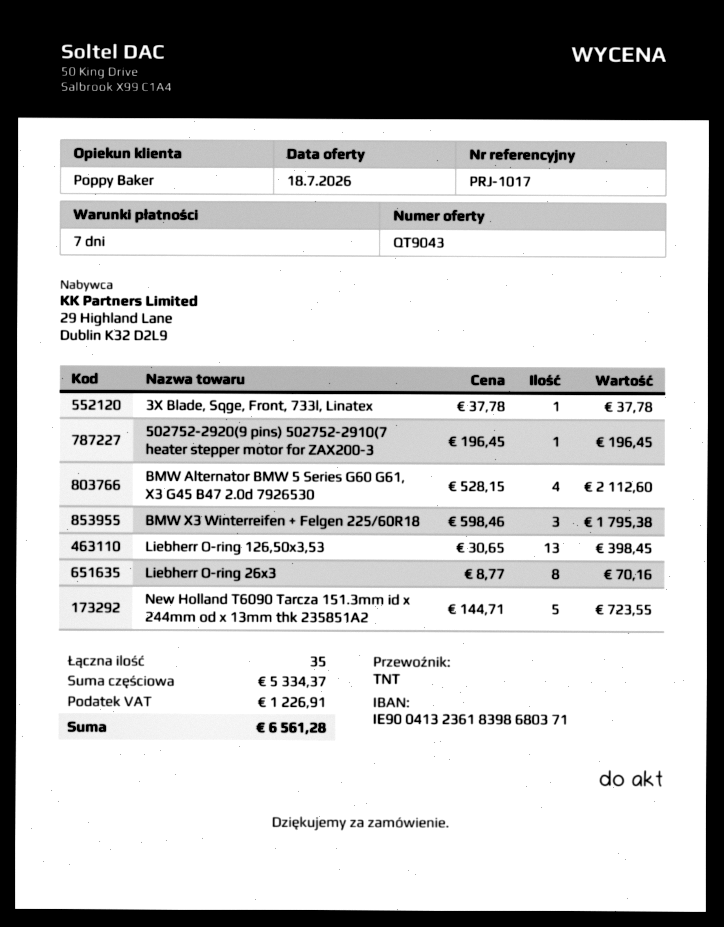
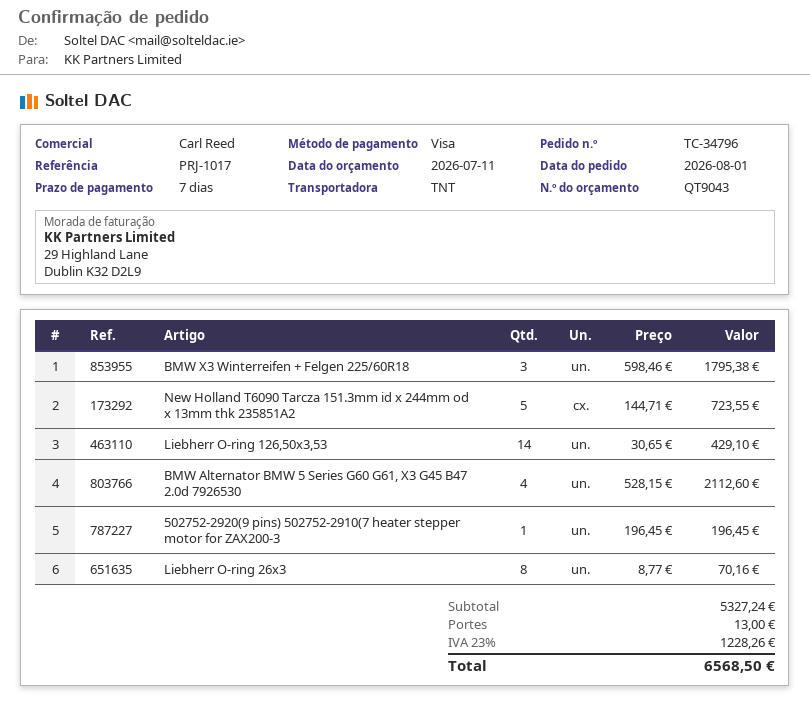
quote date: 2026-07-18 -> 2026-07-11
sales rep: Poppy Baker -> Carl Reed
3X Blade, Sqge, Front, 733l, Linatex: 1 x 37.78 = 37.78 -> none
Liebherr O-ring 126,50x3,53: 13 x 30.65 = 398.45 -> 14 x 30.65 = 429.10
subtotal: 5334.37 -> 5327.24
shipping: none -> 13.00
tax: 1226.91 -> 1228.26
total: 6561.28 -> 6568.50

